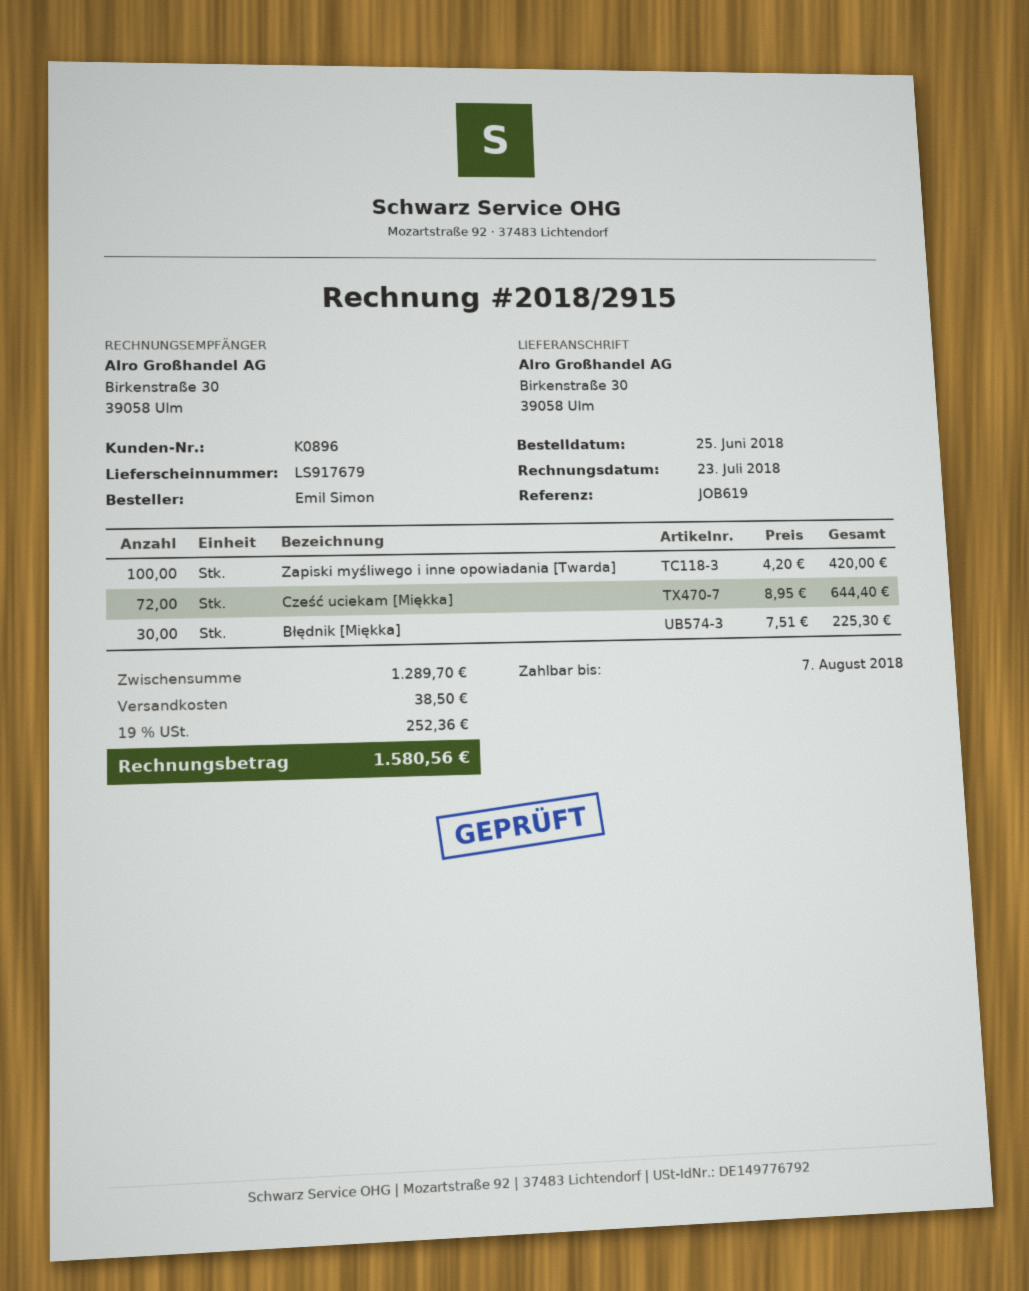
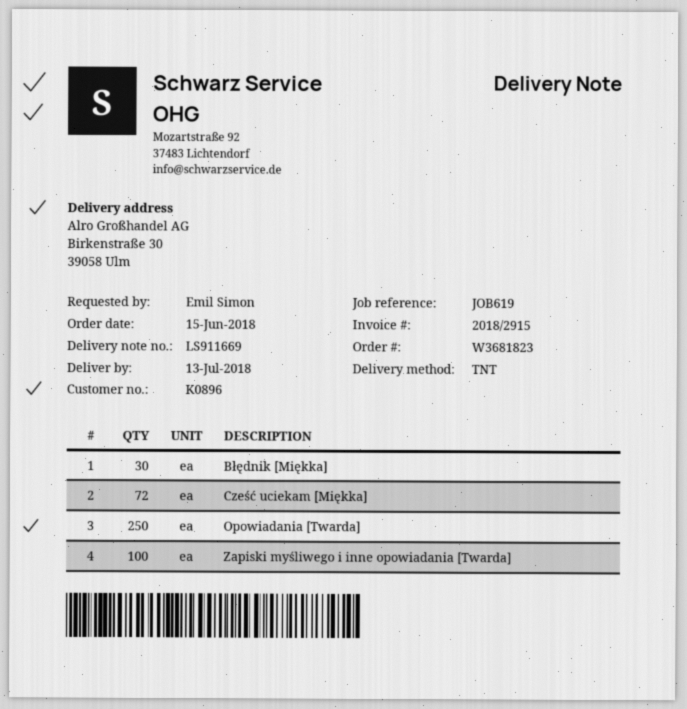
order date: 2018-06-25 -> 2018-06-15
delivery note number: LS917679 -> LS911669
Opowiadania [Twarda]: none -> 250

